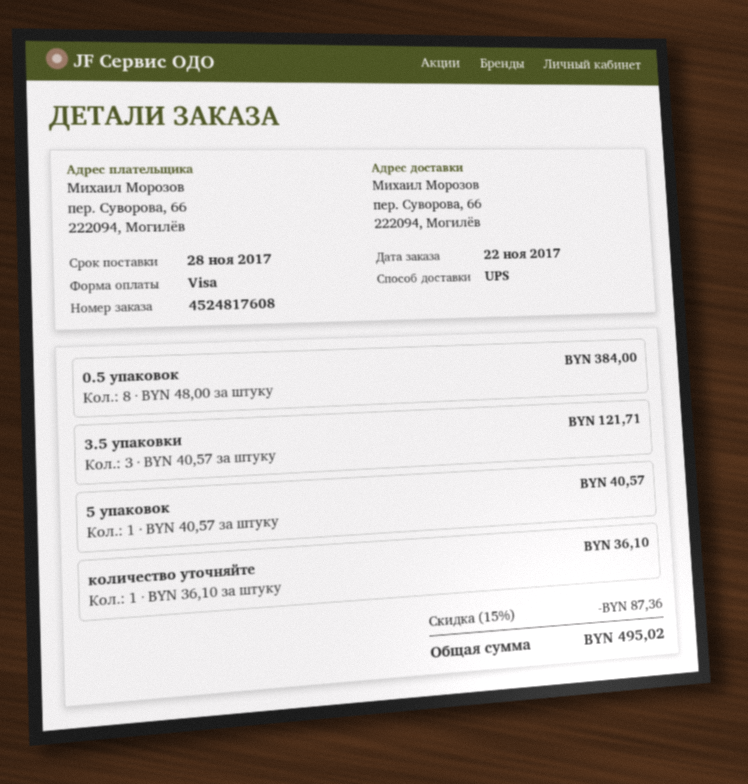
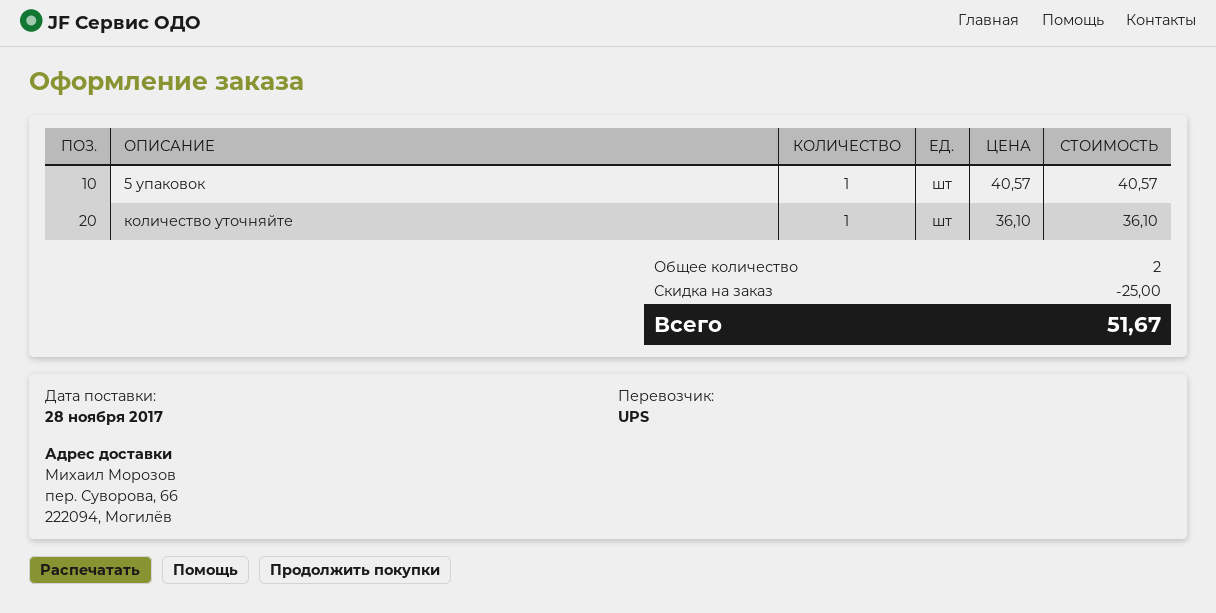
0.5 упаковок: 8 x 48.00 = 384.00 -> none
3.5 упаковки: 3 x 40.57 = 121.71 -> none
discount: 87.36 -> 25.00
total: 495.02 -> 51.67

